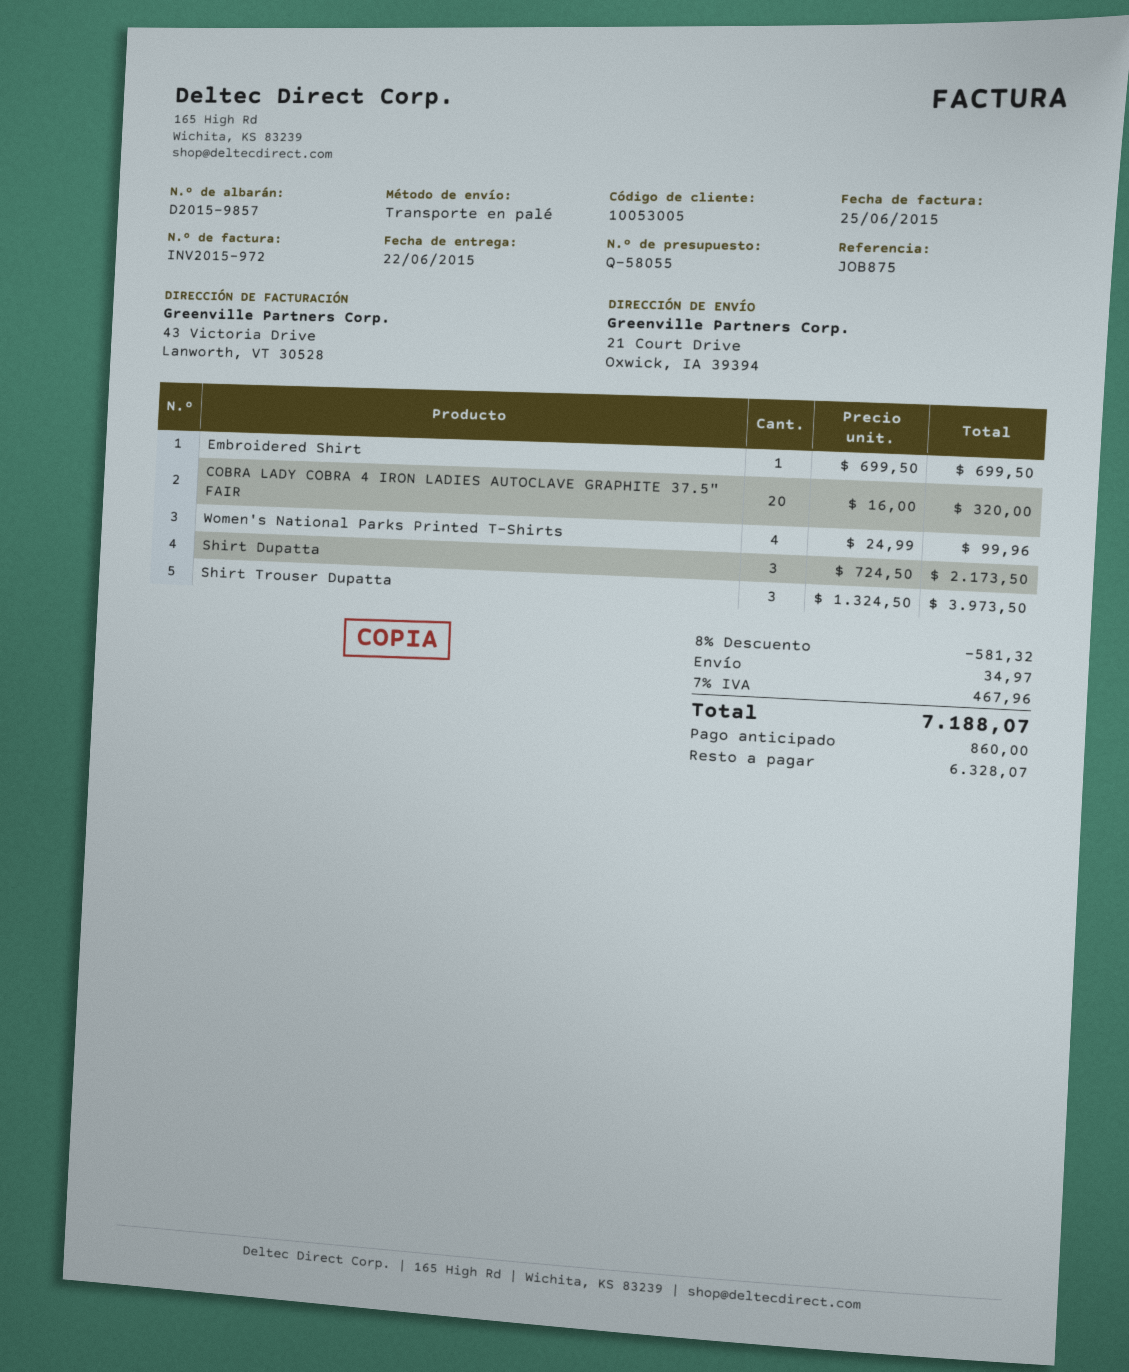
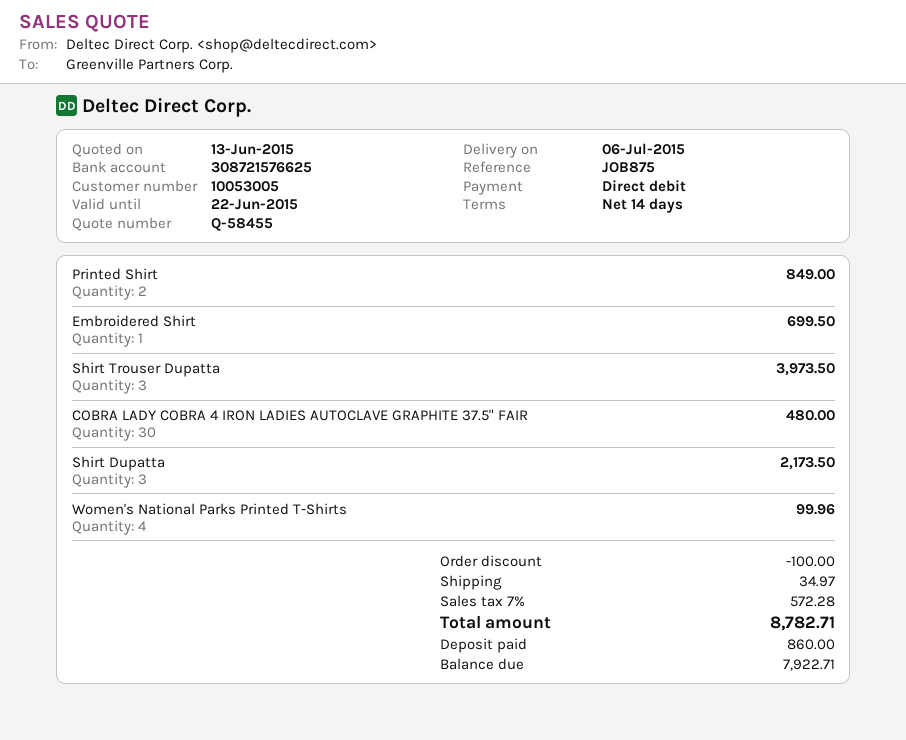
quote number: Q-58055 -> Q-58455
delivery date: 2015-06-22 -> 2015-07-06
COBRA LADY COBRA 4 IRON LADIES AUTOCLAVE GRAPHITE 37.5" FAIR: 20 for 320.00 -> 30 for 480.00
Printed Shirt: none -> 2 for 849.00
discount: 581.32 -> 100.00
tax: 7% = 467.96 -> 7% = 572.28
total: 7188.07 -> 8782.71
balance: 6328.07 -> 7922.71

